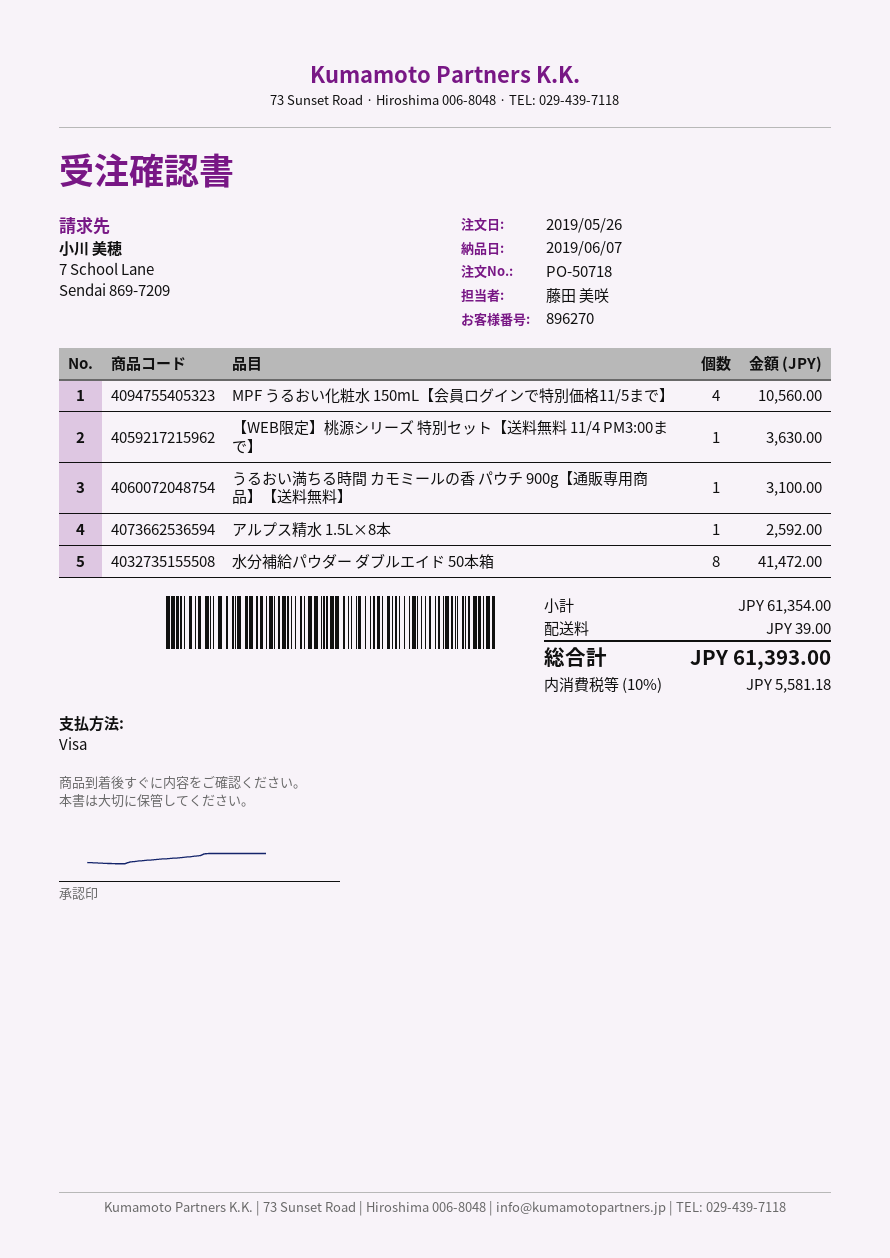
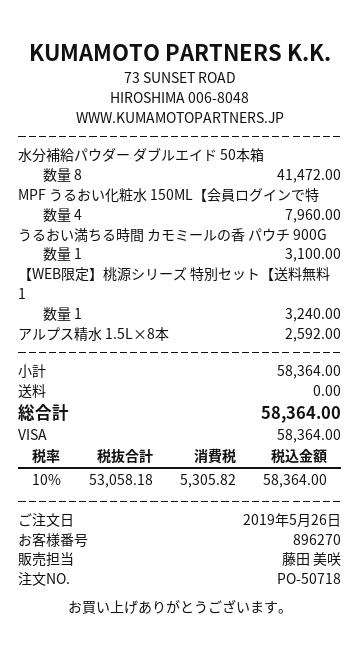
MPF うるおい化粧水 150mL【会員ログインで特別価格11/5まで】: 4 for 10560.00 -> 4 for 7960.00
【WEB限定】桃源シリーズ 特別セット【送料無料 11/4 PM3:00まで】: 1 for 3630.00 -> 1 for 3240.00
subtotal: 61354.00 -> 58364.00
shipping: 39.00 -> 0.00
tax: 10% = 5581.18 -> 10% = 5305.82
total: 61393.00 -> 58364.00

